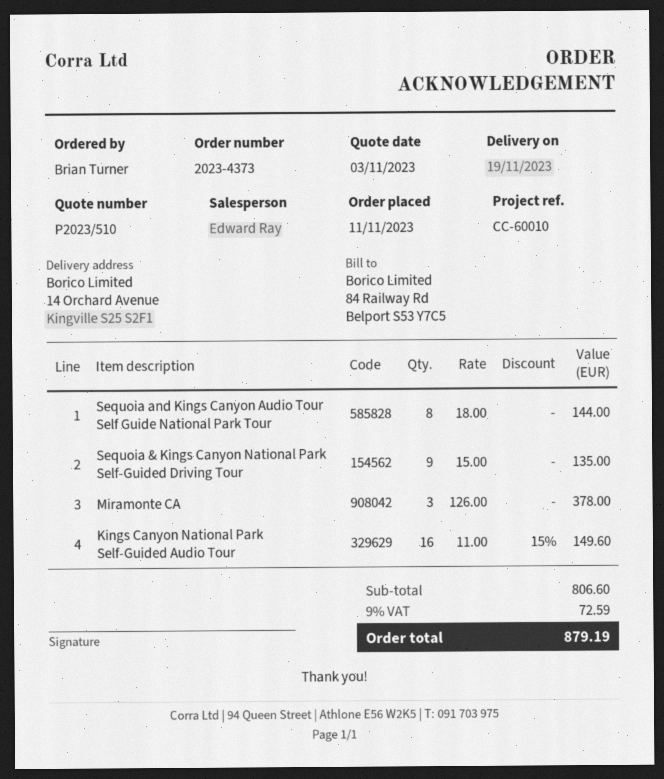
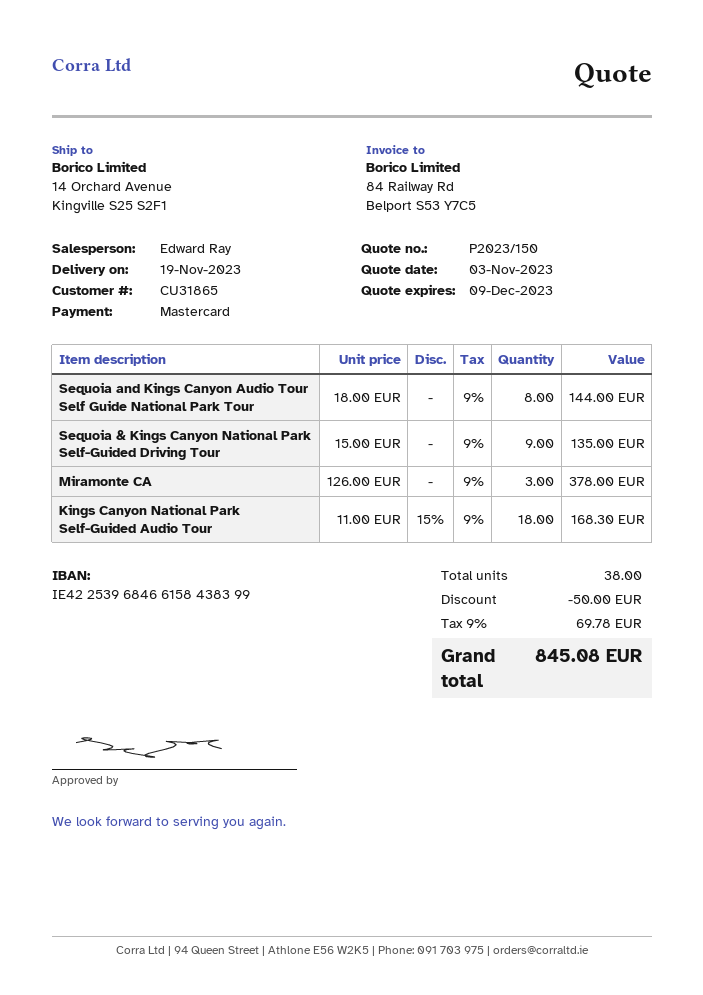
quote number: P2023/510 -> P2023/150
Kings Canyon National Park Self-Guided Audio Tour: 16 x 11.00 - 15% = 149.60 -> 18 x 11.00 - 15% = 168.30
discount: none -> 50.00
tax: 9% = 72.59 -> 9% = 69.78
total: 879.19 -> 845.08

